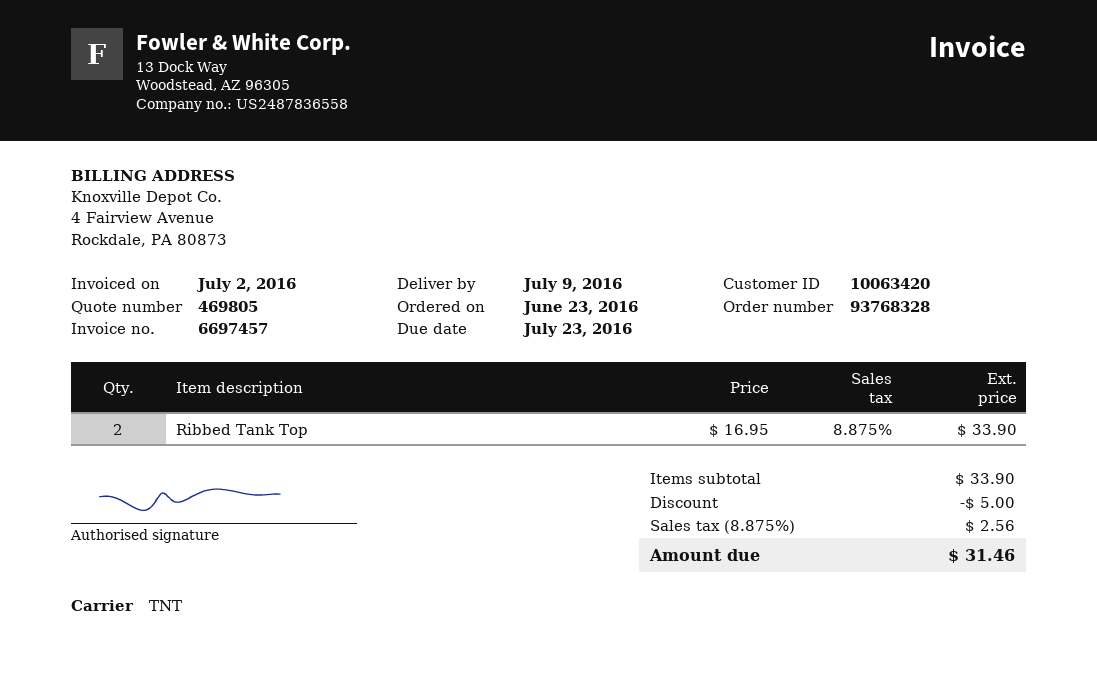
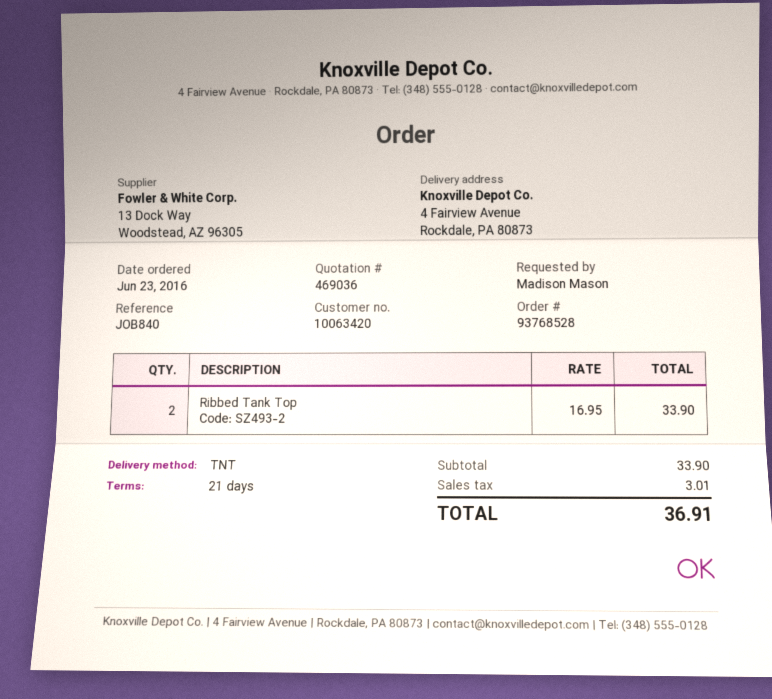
quote number: 469805 -> 469036
order number: 93768328 -> 93768528
discount: 5.00 -> none
tax: 2.56 -> 3.01
total: 31.46 -> 36.91

